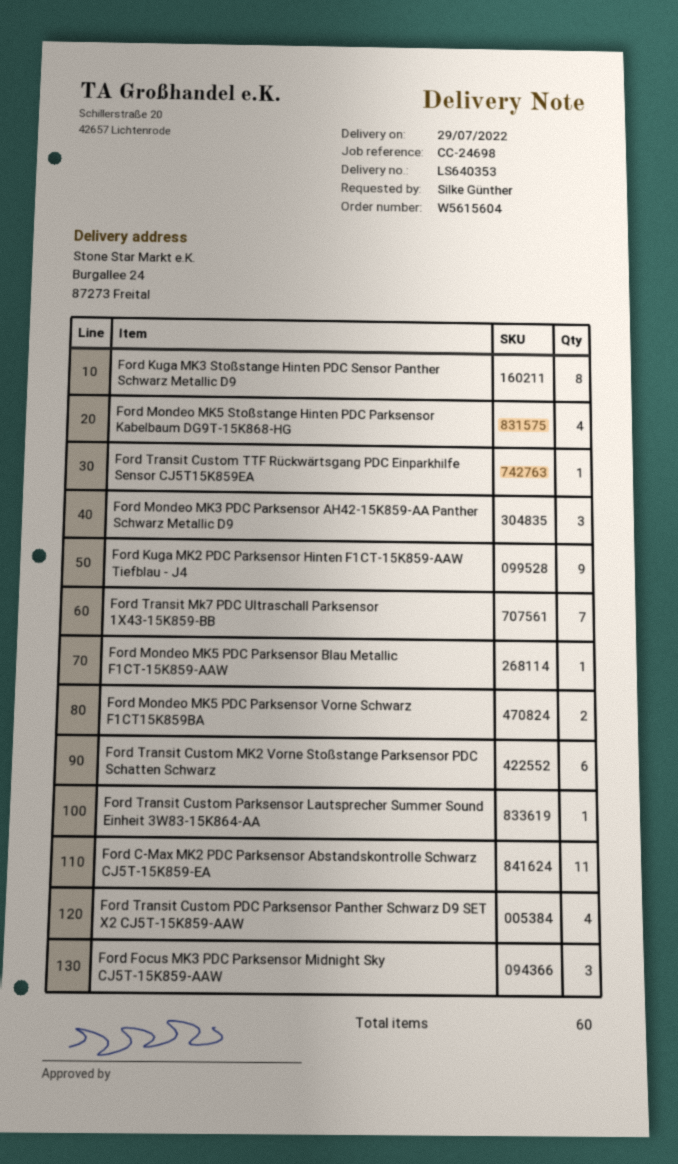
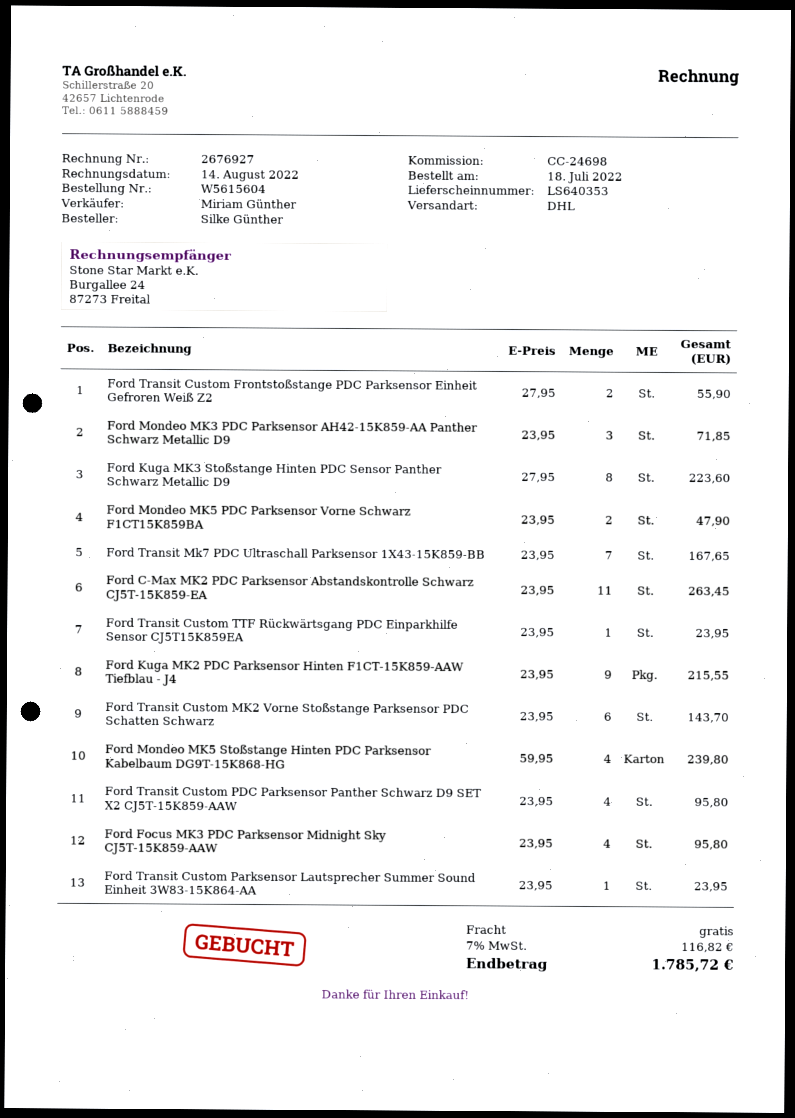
Ford Mondeo MK5 PDC Parksensor Blau Metallic F1CT-15K859-AAW: 1 -> none
Ford Focus MK3 PDC Parksensor Midnight Sky CJ5T-15K859-AAW: 3 -> 4
Ford Transit Custom Frontstoßstange PDC Parksensor Einheit Gefroren Weiß Z2: none -> 2

